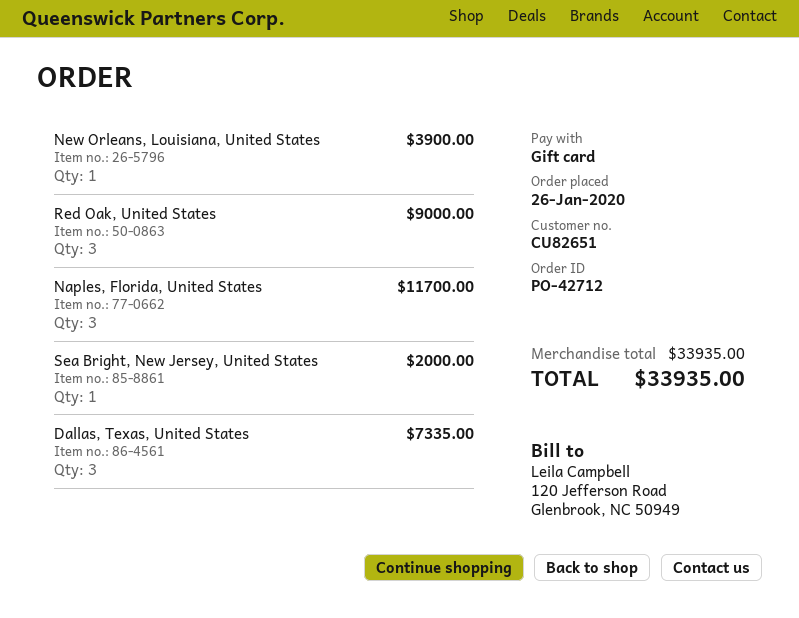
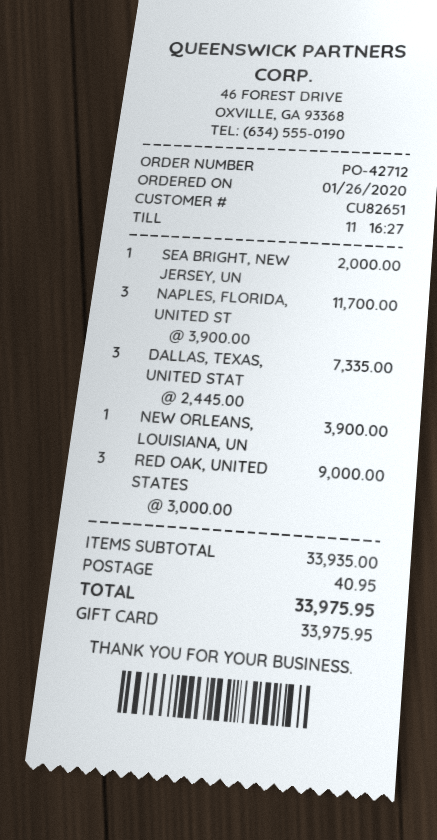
shipping: none -> 40.95
total: 33935.00 -> 33975.95

